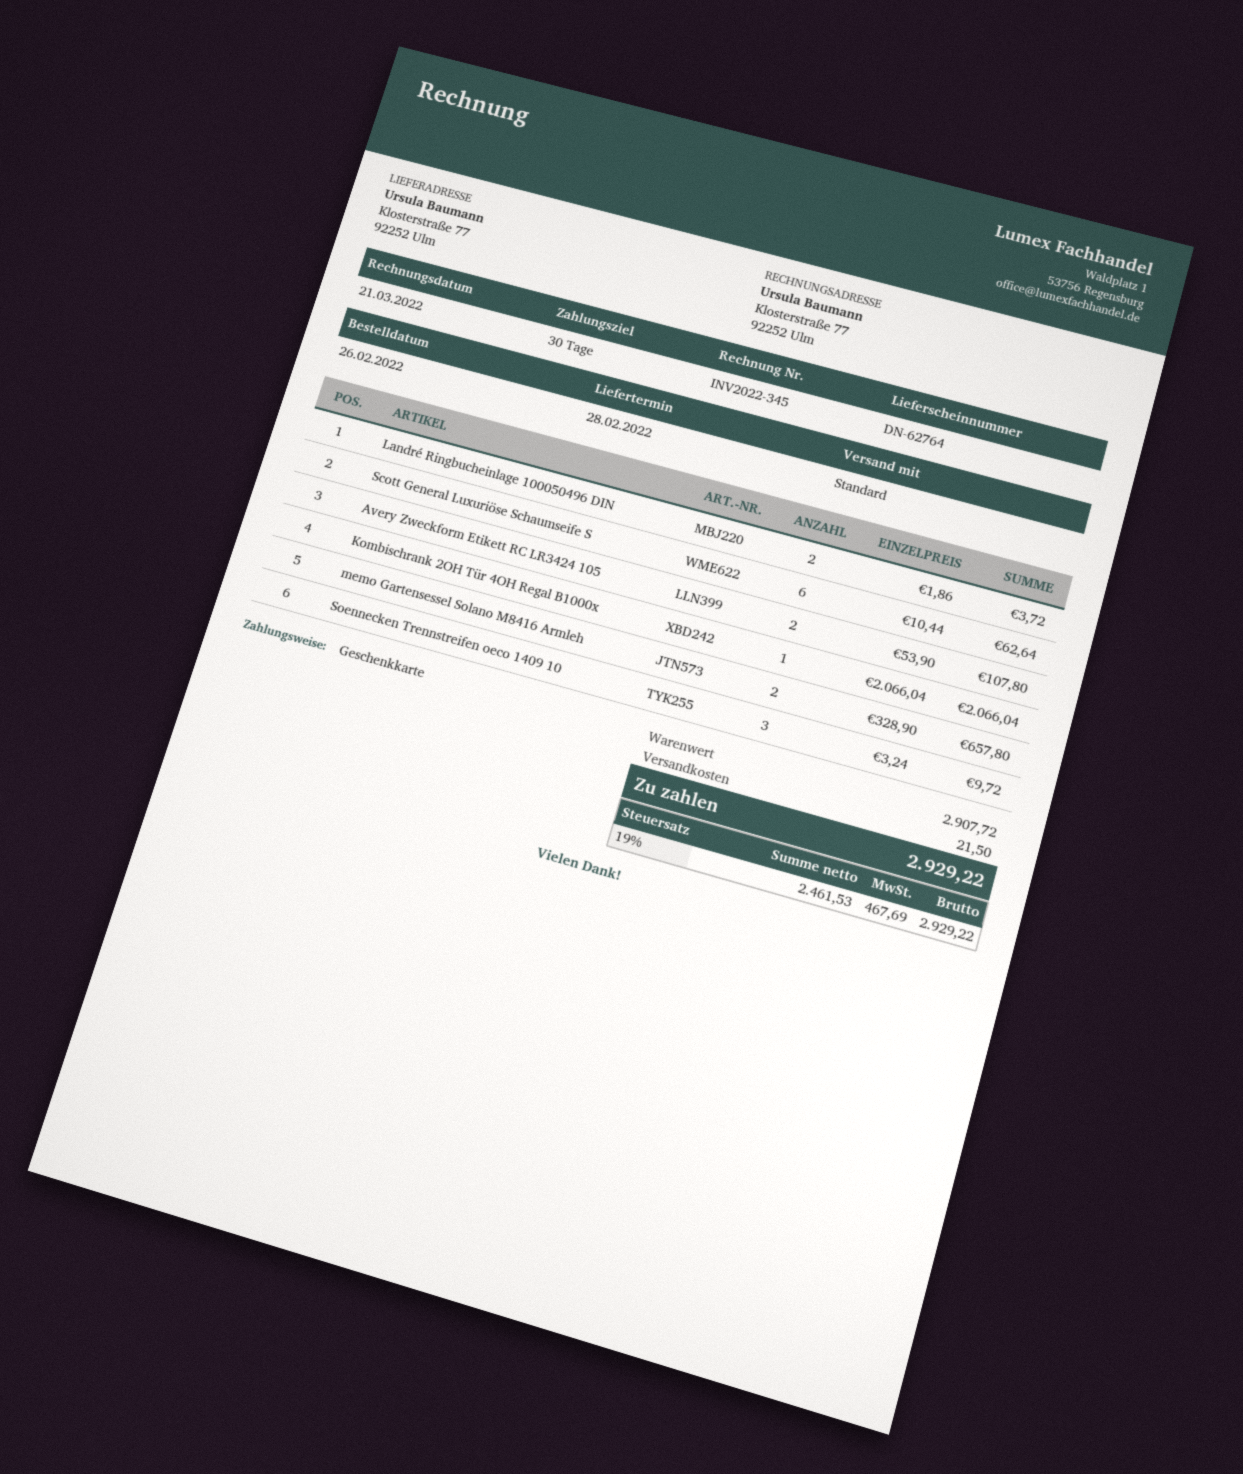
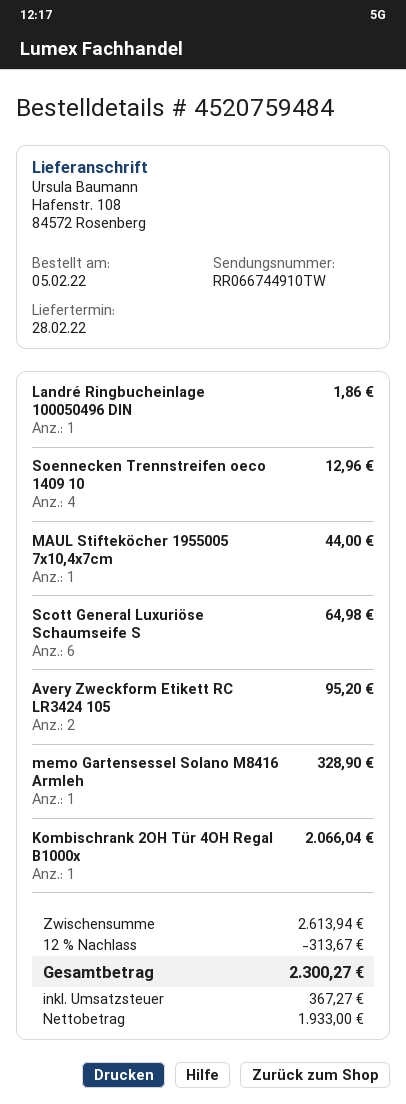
order date: 2022-02-26 -> 2022-02-05
ship to: Klosterstraße 77, 92252 Ulm -> Hafenstr. 108, 84572 Rosenberg
Landré Ringbucheinlage 100050496 DIN: 2 for 3.72 -> 1 for 1.86
Scott General Luxuriöse Schaumseife S: 6 for 62.64 -> 6 for 64.98
Avery Zweckform Etikett RC LR3424 105: 2 for 107.80 -> 2 for 95.20
memo Gartensessel Solano M8416 Armleh: 2 for 657.80 -> 1 for 328.90
Soennecken Trennstreifen oeco 1409 10: 3 for 9.72 -> 4 for 12.96
MAUL Stifteköcher 1955005 7x10,4x7cm: none -> 1 for 44.00
subtotal: 2907.72 -> 2613.94
discount: none -> 12% = 313.67
shipping: 21.50 -> none
net: 2461.53 -> 1933.00
tax: 467.69 -> 367.27
total: 2929.22 -> 2300.27

